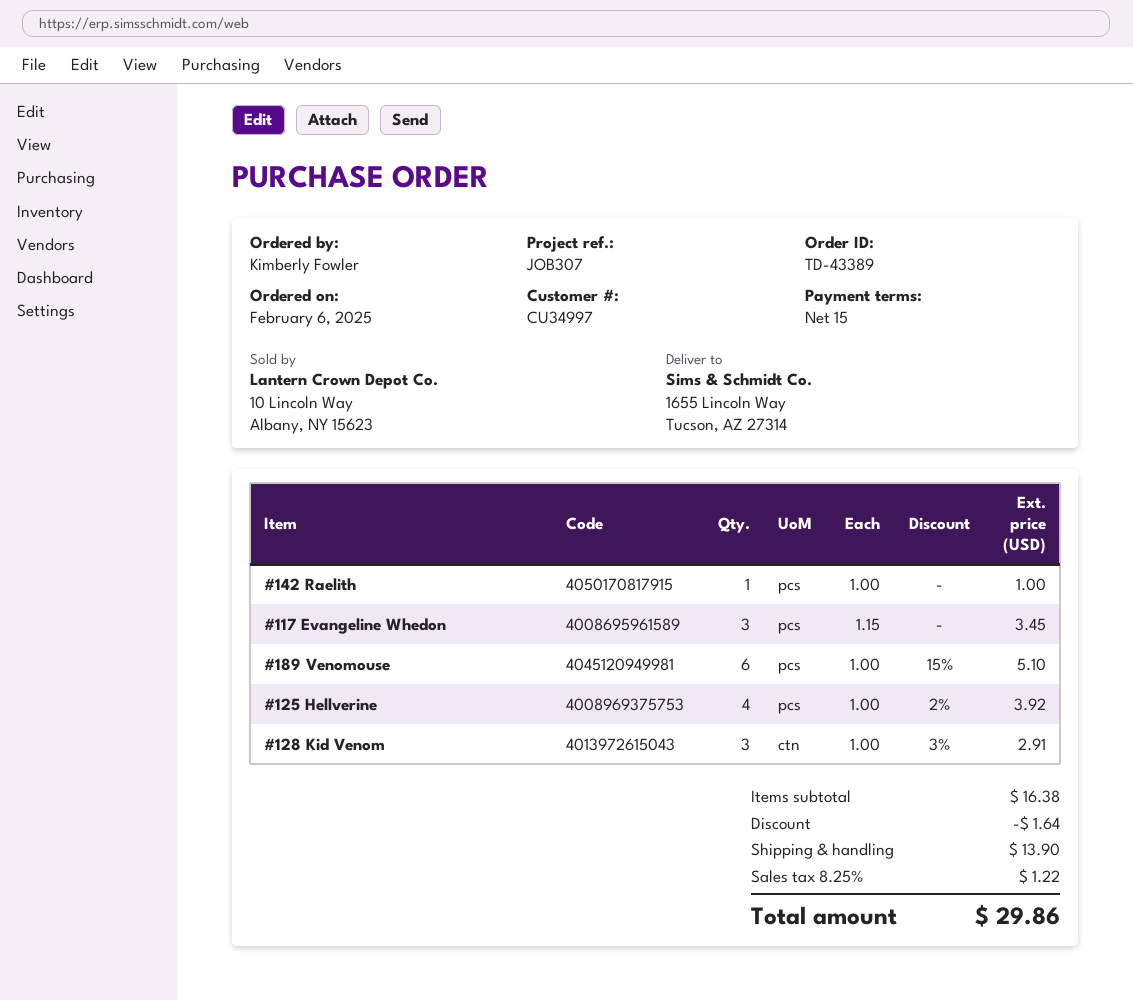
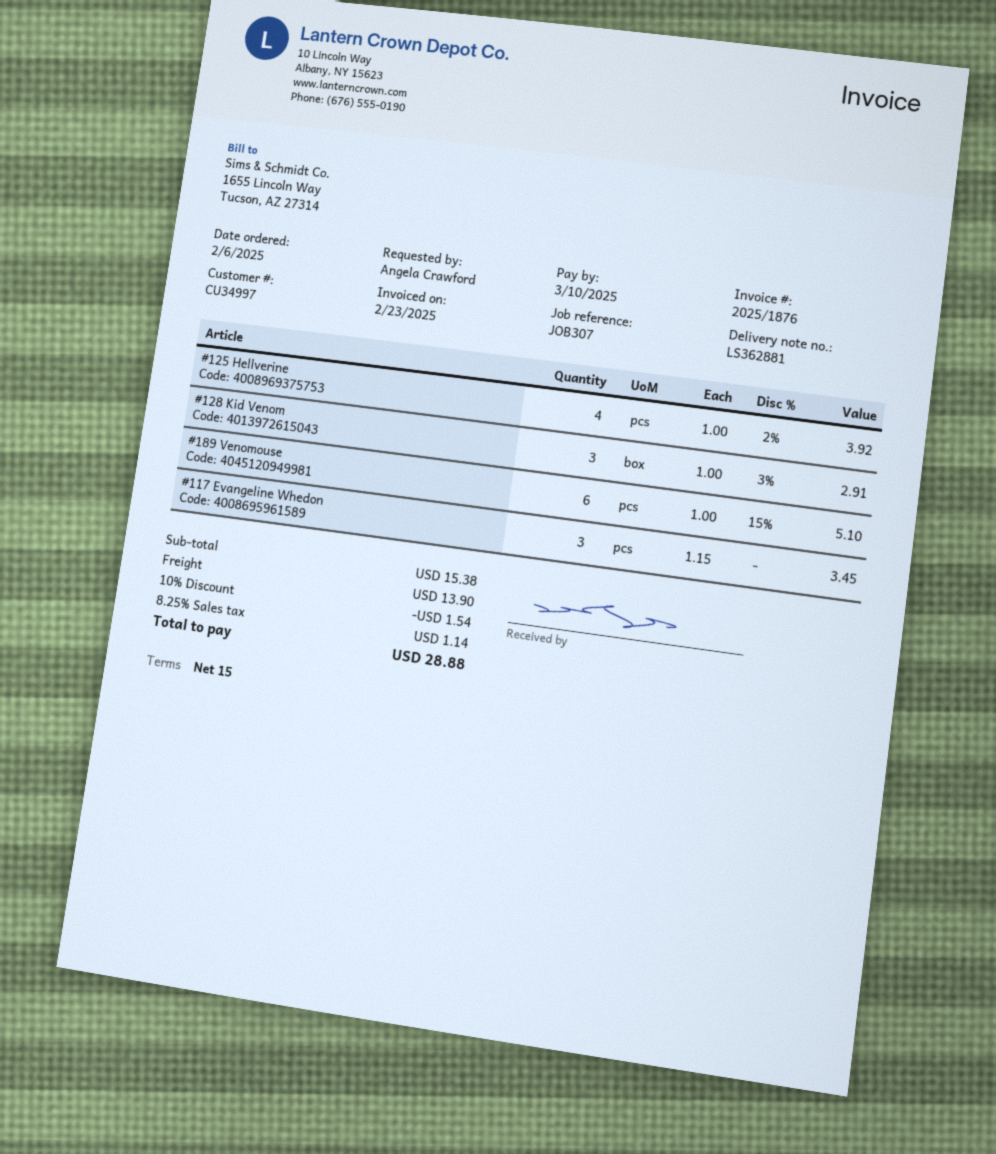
ordered by: Kimberly Fowler -> Angela Crawford
#142 Raelith: 1 x 1.00 = 1.00 -> none
subtotal: 16.38 -> 15.38
discount: 1.64 -> 1.54
tax: 8.25% = 1.22 -> 8.25% = 1.14
total: 29.86 -> 28.88

